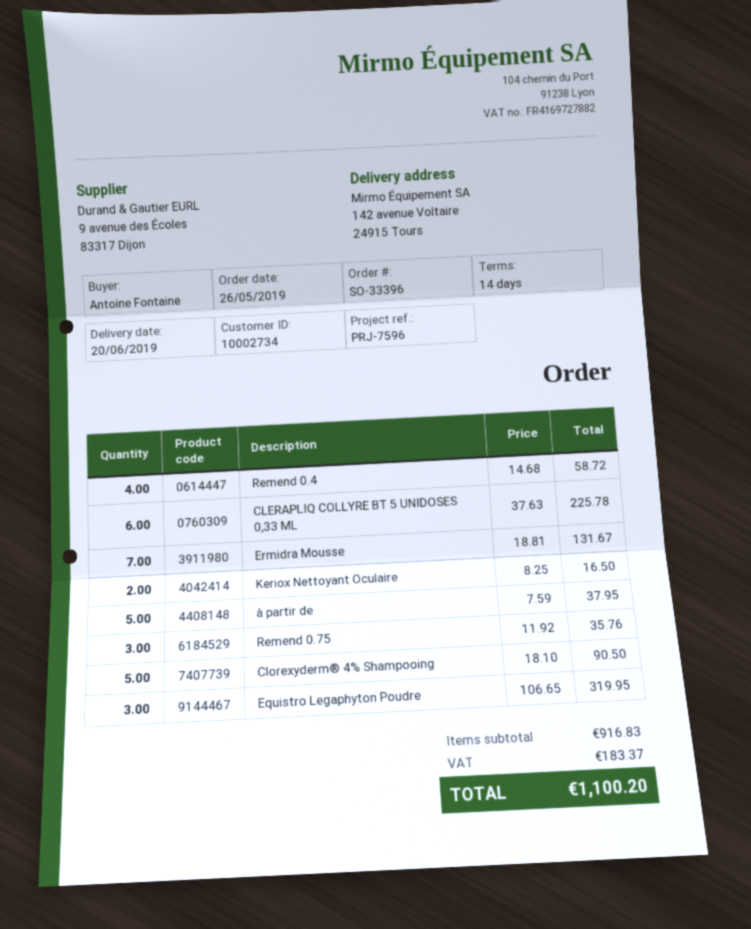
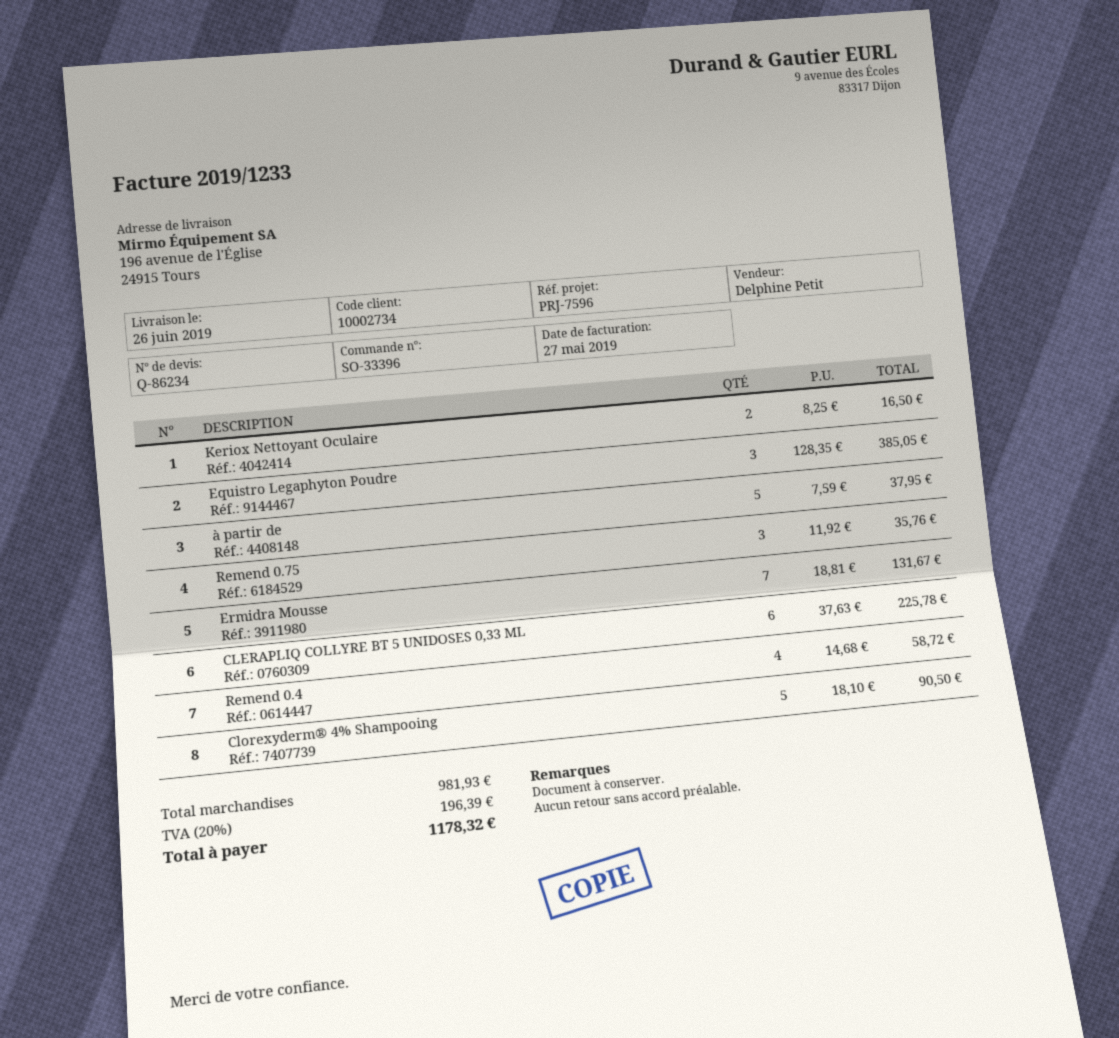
delivery date: 2019-06-20 -> 2019-06-26
ship to: 142 avenue Voltaire, 24915 Tours -> 196 avenue de l'Église, 24915 Tours
Equistro Legaphyton Poudre: 3 x 106.65 = 319.95 -> 3 x 128.35 = 385.05
subtotal: 916.83 -> 981.93
tax: 183.37 -> 196.39
total: 1100.20 -> 1178.32

